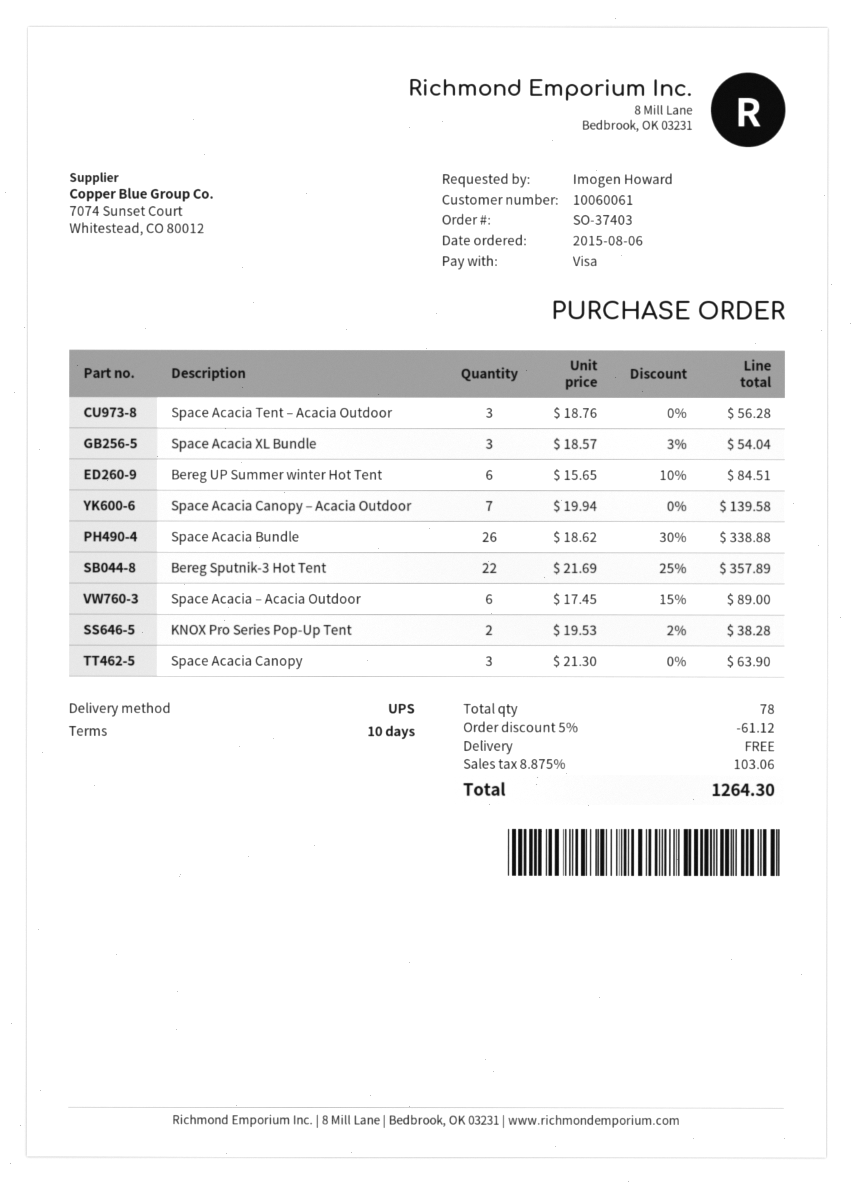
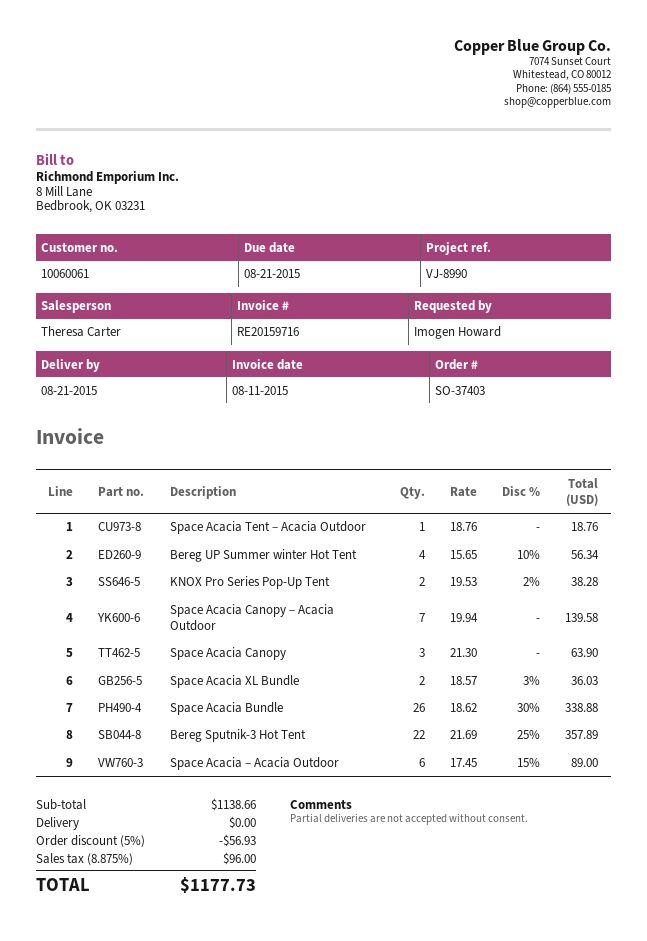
Space Acacia Tent – Acacia Outdoor: 3 x 18.76 = 56.28 -> 1 x 18.76 = 18.76
Space Acacia XL Bundle: 3 x 18.57 - 3% = 54.04 -> 2 x 18.57 - 3% = 36.03
Bereg UP Summer winter Hot Tent: 6 x 15.65 - 10% = 84.51 -> 4 x 15.65 - 10% = 56.34
discount: 5% = 61.12 -> 5% = 56.93
tax: 8.875% = 103.06 -> 8.875% = 96.00
total: 1264.30 -> 1177.73

